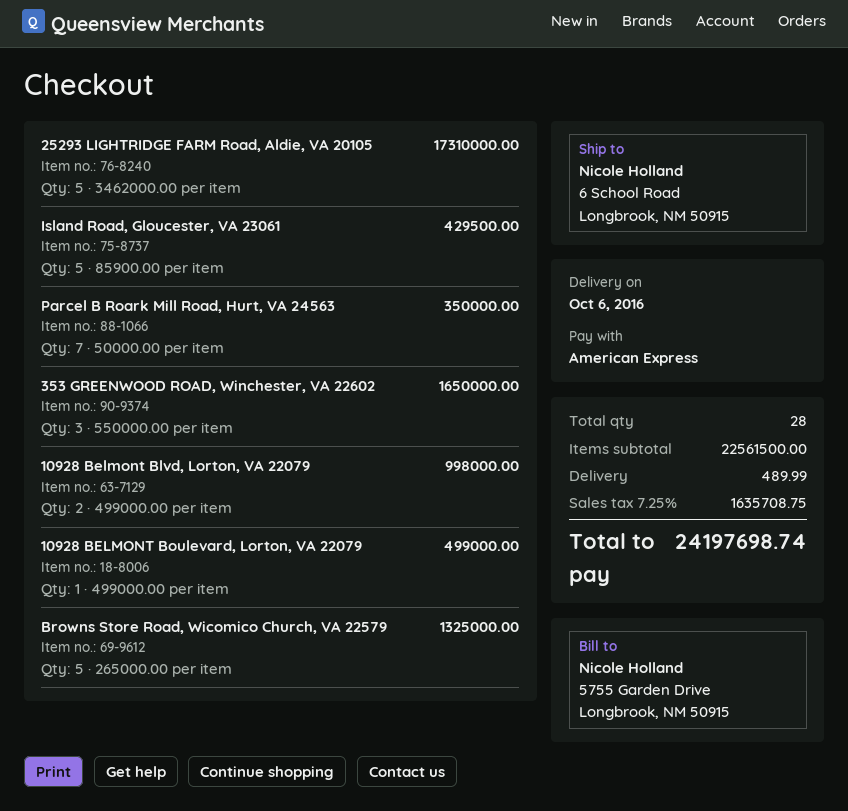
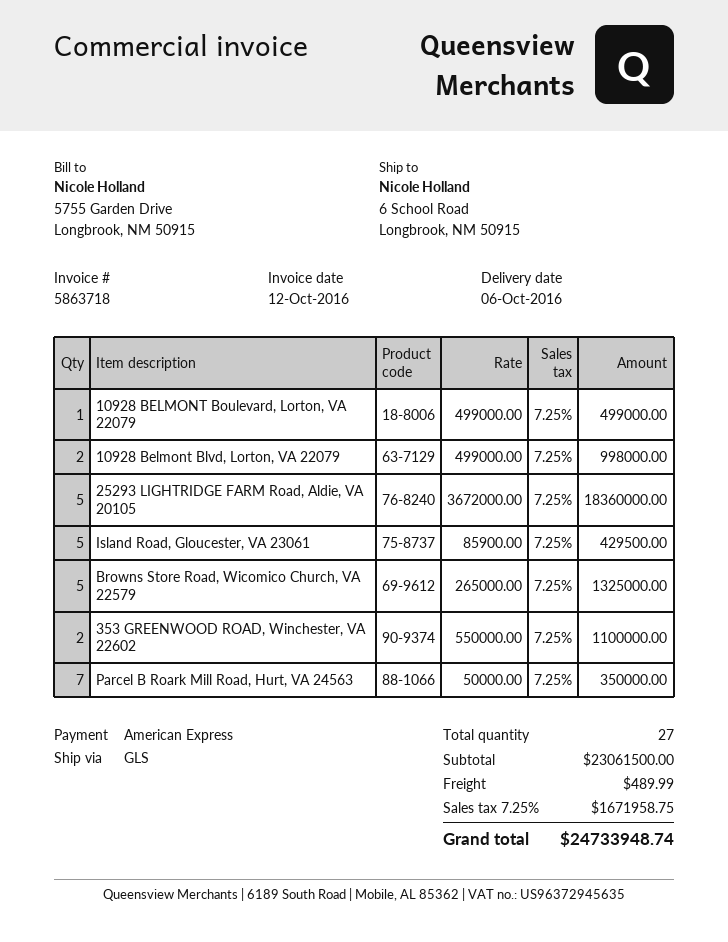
25293 LIGHTRIDGE FARM Road, Aldie, VA 20105: 5 x 3462000.00 = 17310000.00 -> 5 x 3672000.00 = 18360000.00
353 GREENWOOD ROAD, Winchester, VA 22602: 3 x 550000.00 = 1650000.00 -> 2 x 550000.00 = 1100000.00
total quantity: 28 -> 27
subtotal: 22561500.00 -> 23061500.00
tax: 7.25% = 1635708.75 -> 7.25% = 1671958.75
total: 24197698.74 -> 24733948.74

